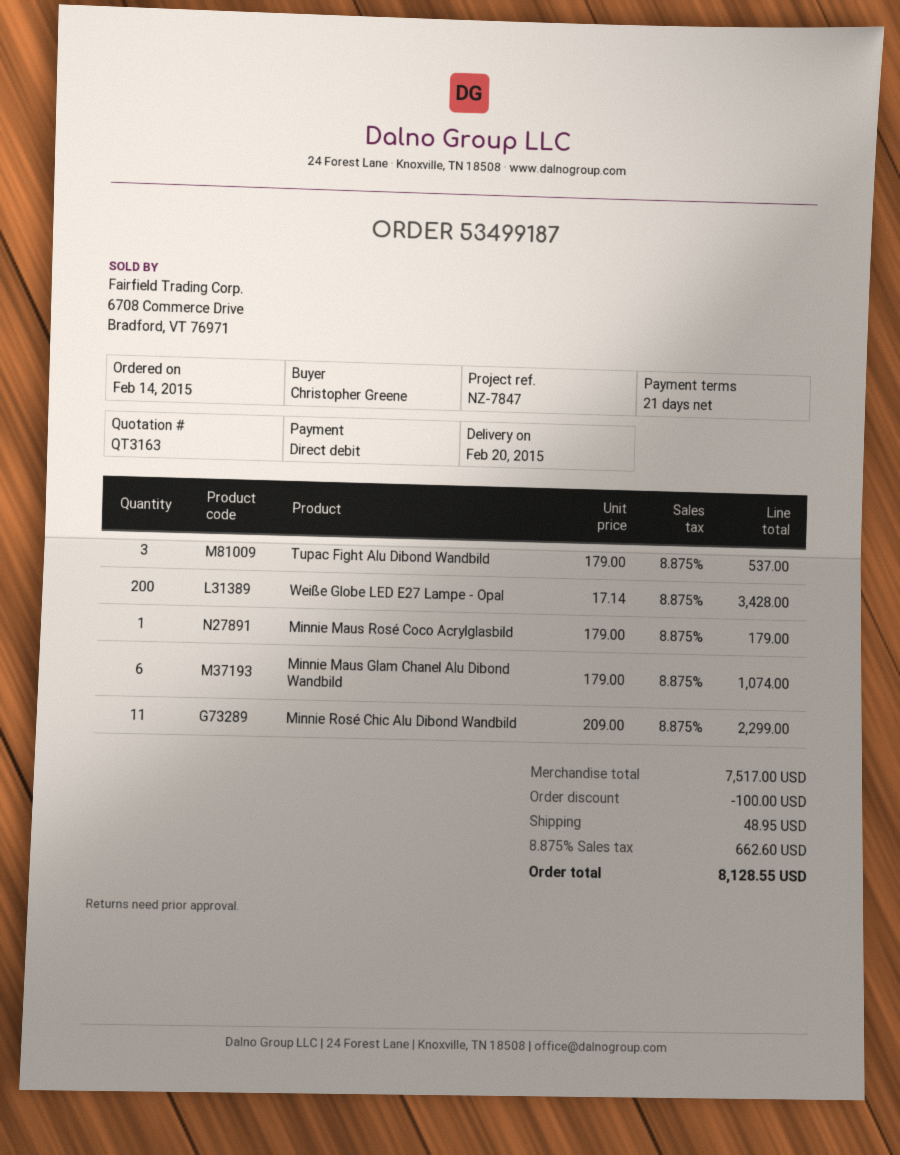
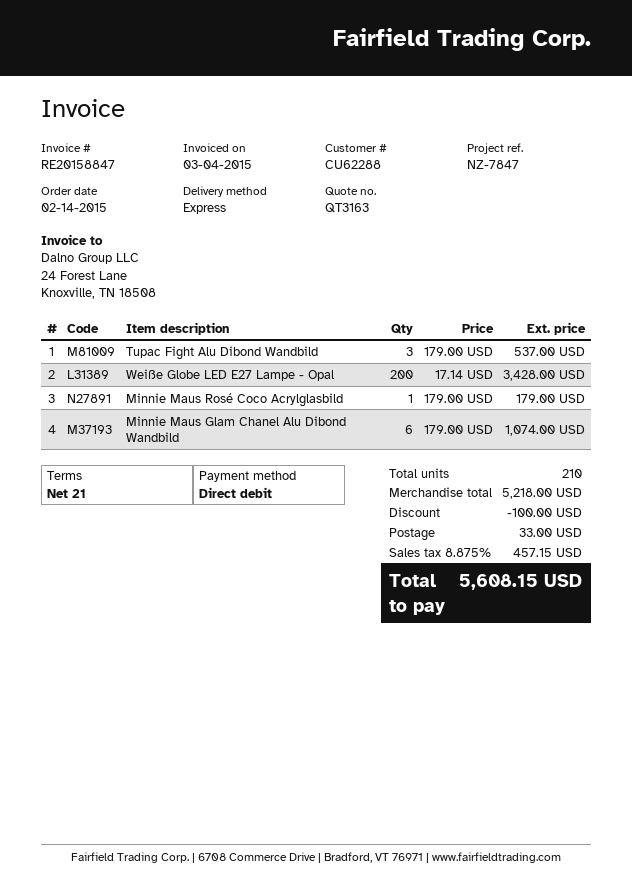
Minnie Rosé Chic Alu Dibond Wandbild: 11 x 209.00 = 2299.00 -> none
subtotal: 7517.00 -> 5218.00
shipping: 48.95 -> 33.00
tax: 8.875% = 662.60 -> 8.875% = 457.15
total: 8128.55 -> 5608.15

